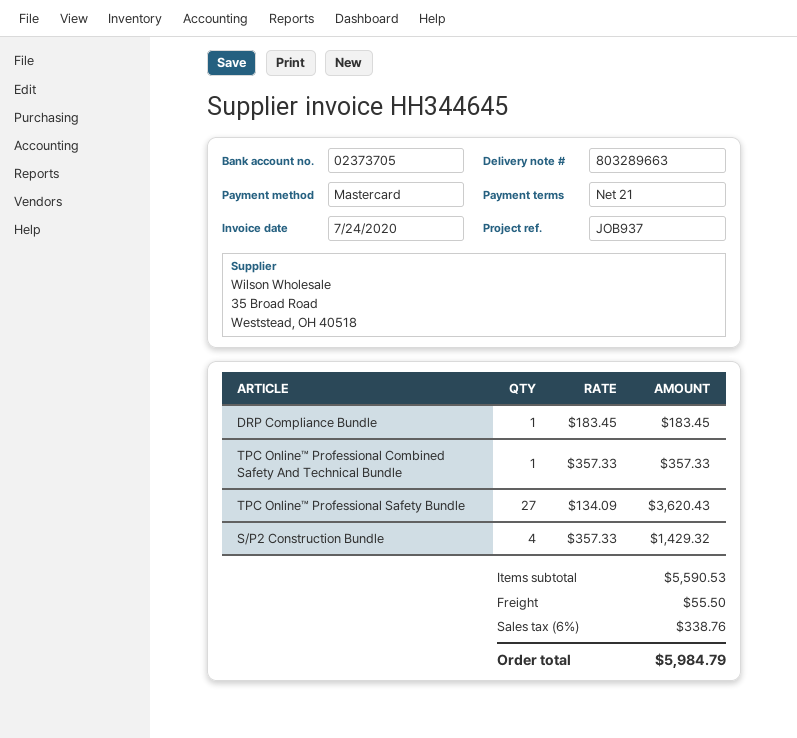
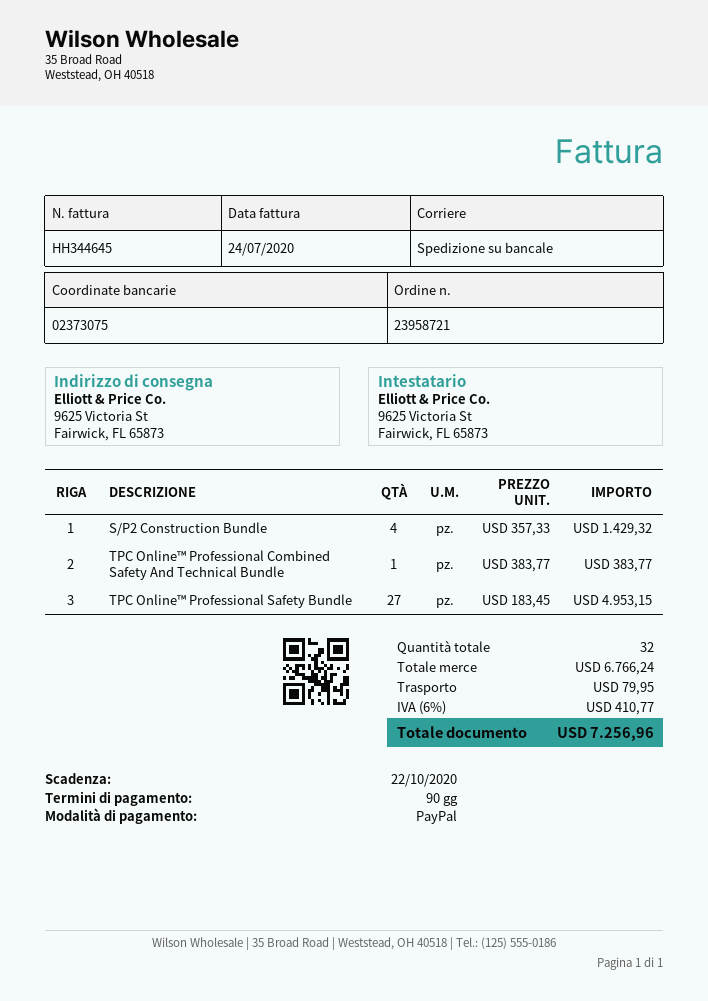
payment terms: 21 days -> 90 days
payment method: Mastercard -> PayPal
bank account: 02373705 -> 02373075
DRP Compliance Bundle: 1 x 183.45 = 183.45 -> none
TPC Online™ Professional Combined Safety And Technical Bundle: 1 x 357.33 = 357.33 -> 1 x 383.77 = 383.77
TPC Online™ Professional Safety Bundle: 27 x 134.09 = 3620.43 -> 27 x 183.45 = 4953.15
subtotal: 5590.53 -> 6766.24
shipping: 55.50 -> 79.95
tax: 6% = 338.76 -> 6% = 410.77
total: 5984.79 -> 7256.96

